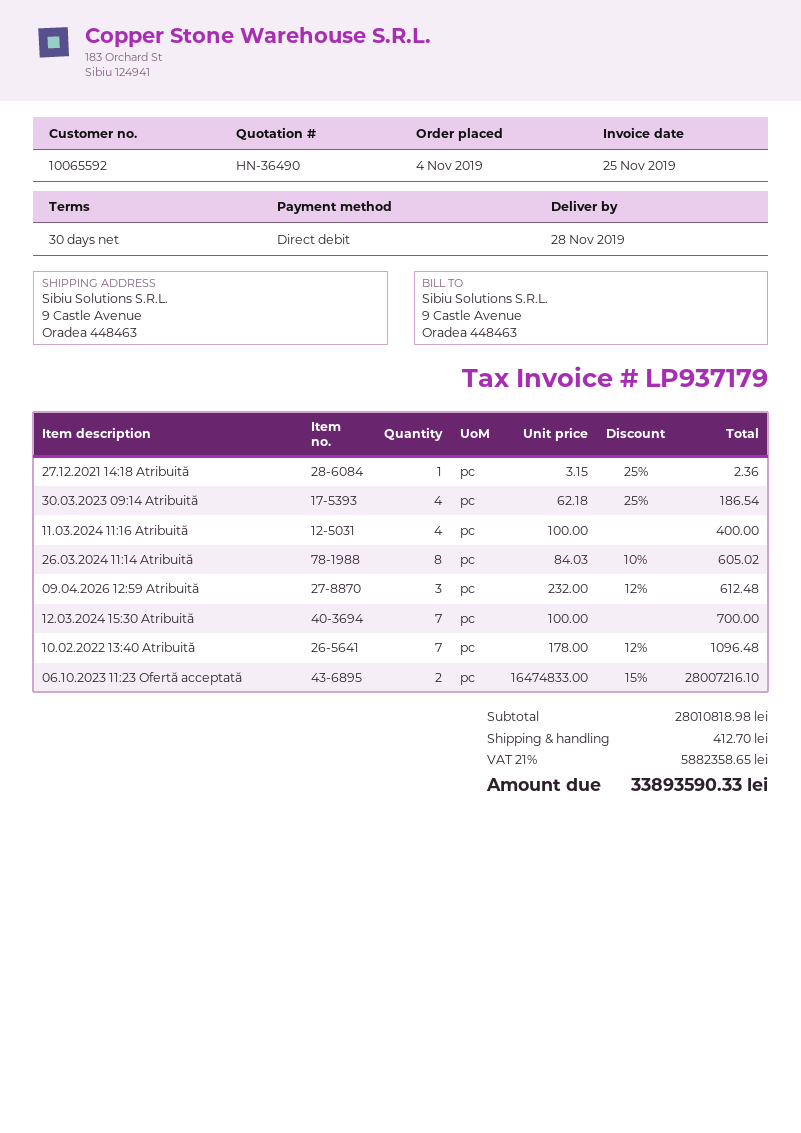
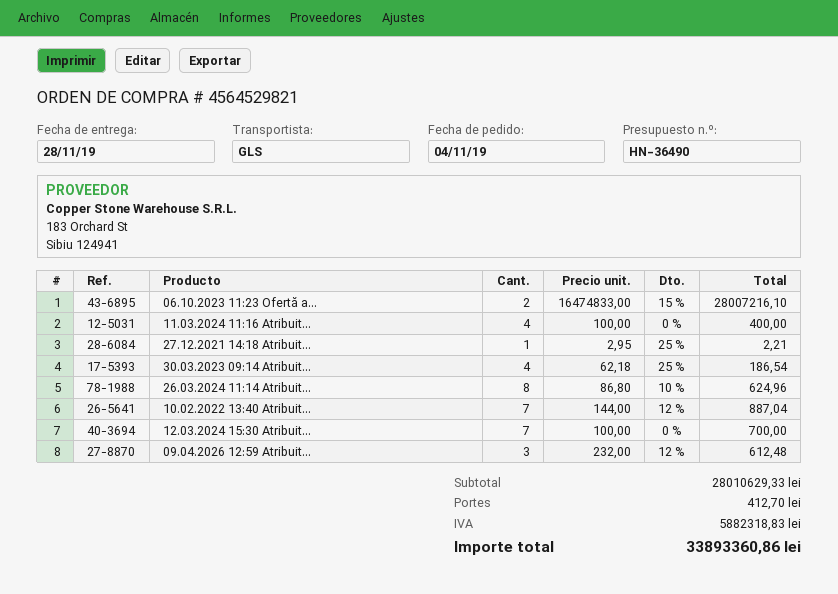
27.12.2021 14:18 Atribuită: 1 x 3.15 - 25% = 2.36 -> 1 x 2.95 - 25% = 2.21
26.03.2024 11:14 Atribuită: 8 x 84.03 - 10% = 605.02 -> 8 x 86.80 - 10% = 624.96
10.02.2022 13:40 Atribuită: 7 x 178.00 - 12% = 1096.48 -> 7 x 144.00 - 12% = 887.04
subtotal: 28010818.98 -> 28010629.33
tax: 5882358.65 -> 5882318.83
total: 33893590.33 -> 33893360.86

